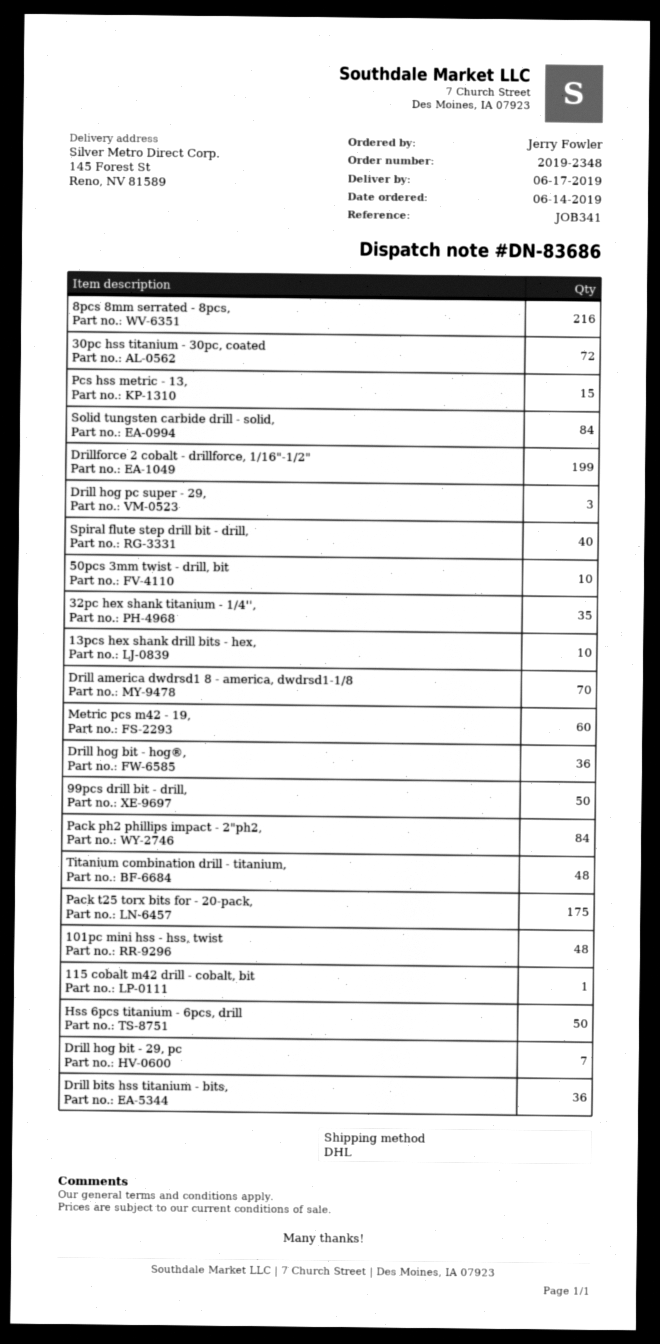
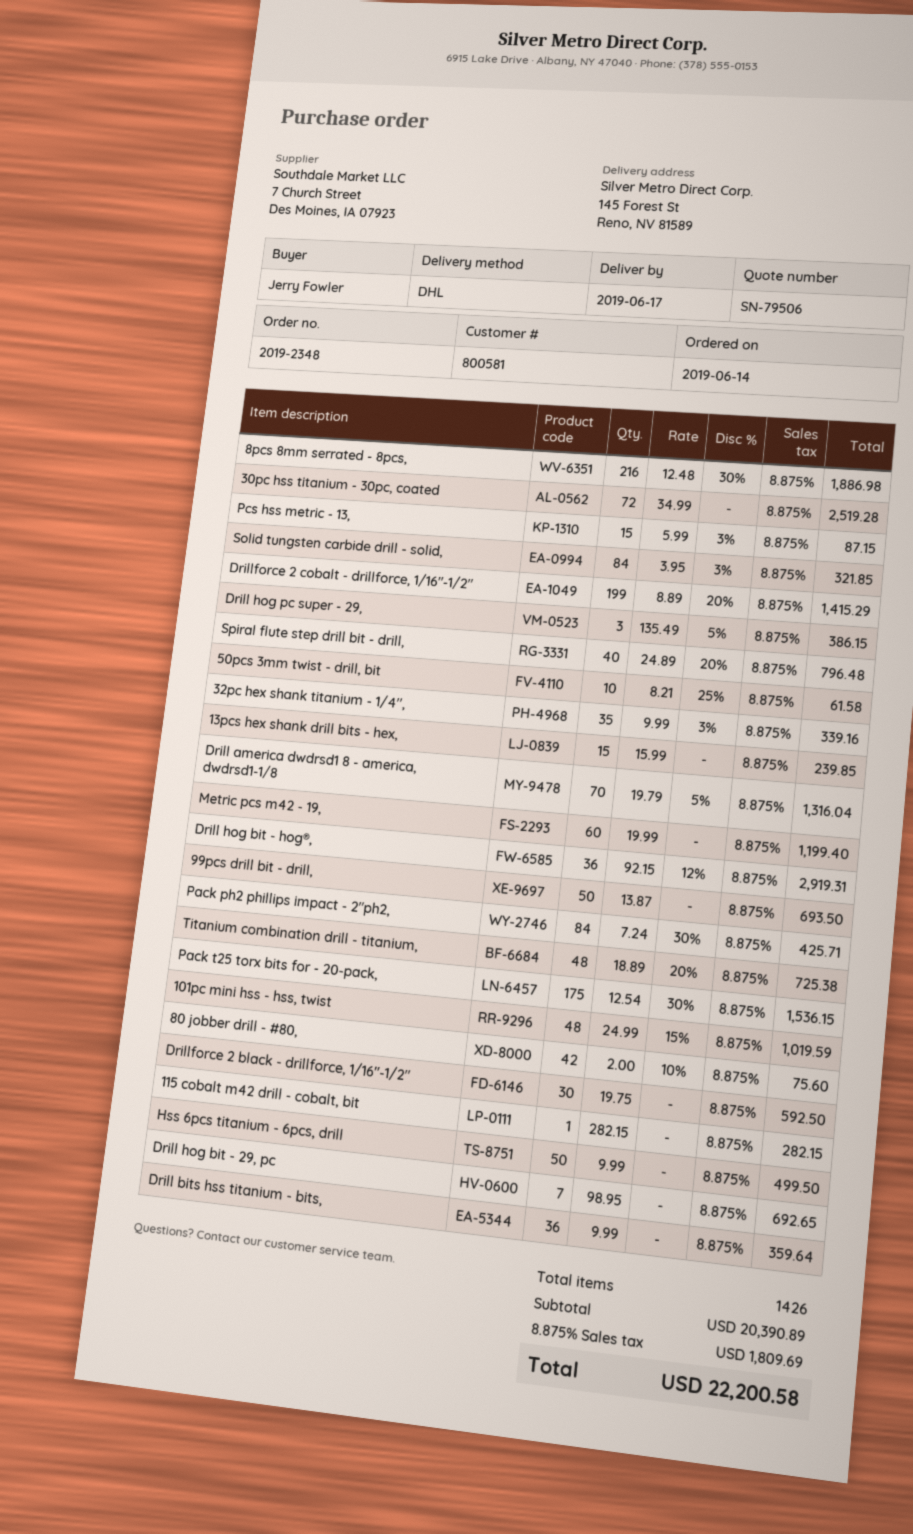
13pcs hex shank drill bits - hex,: 10 -> 15
80 jobber drill - #80,: none -> 42
Drillforce 2 black - drillforce, 1/16"-1/2": none -> 30

